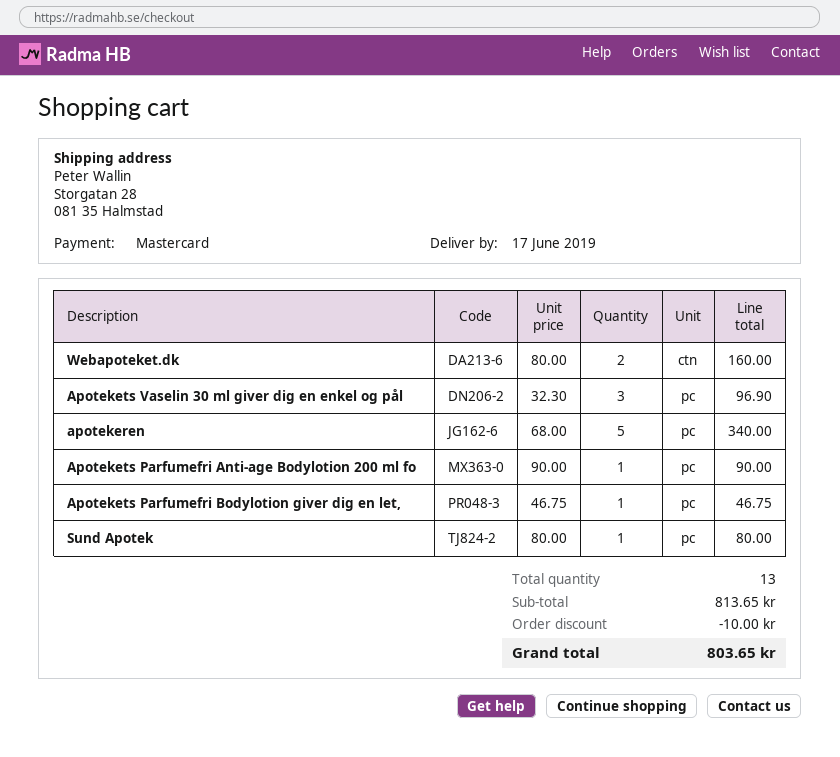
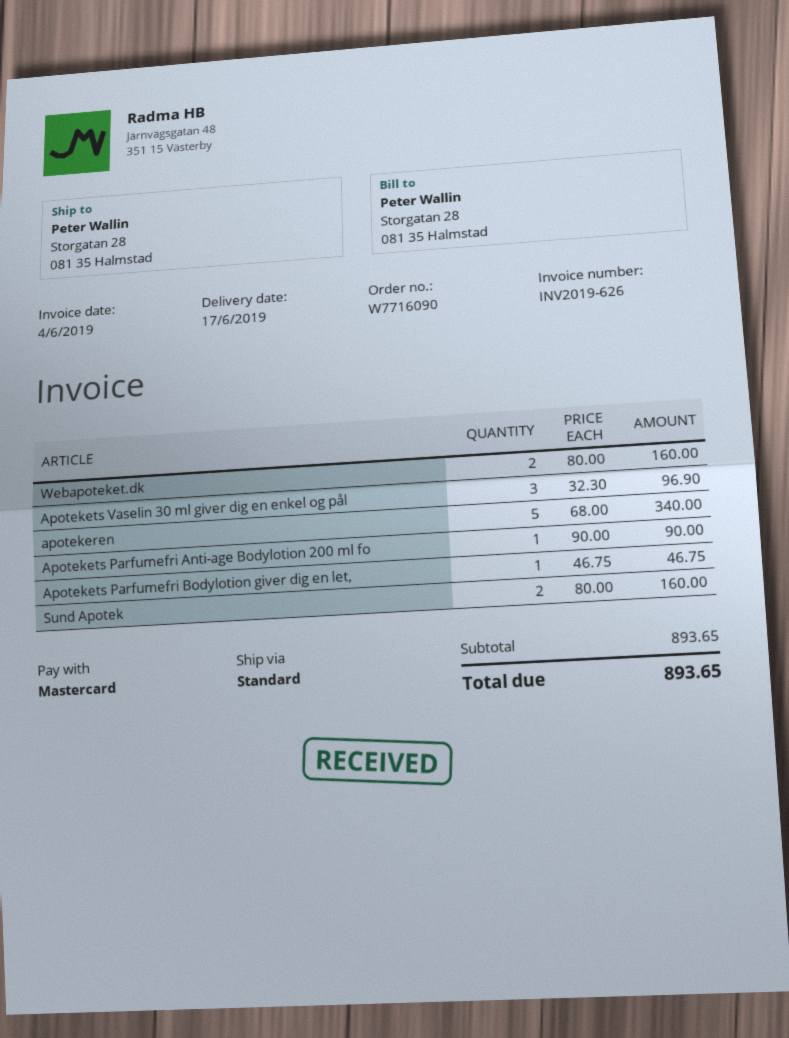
Sund Apotek: 1 x 80.00 = 80.00 -> 2 x 80.00 = 160.00
subtotal: 813.65 -> 893.65
discount: 10.00 -> none
total: 803.65 -> 893.65

